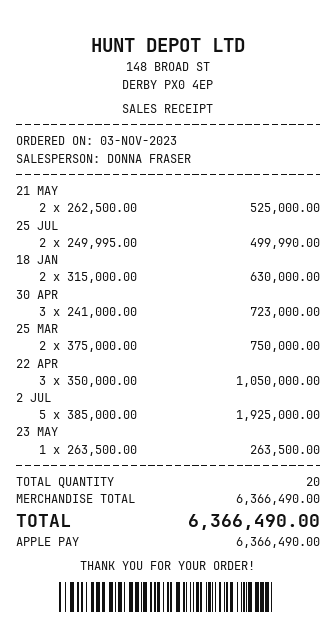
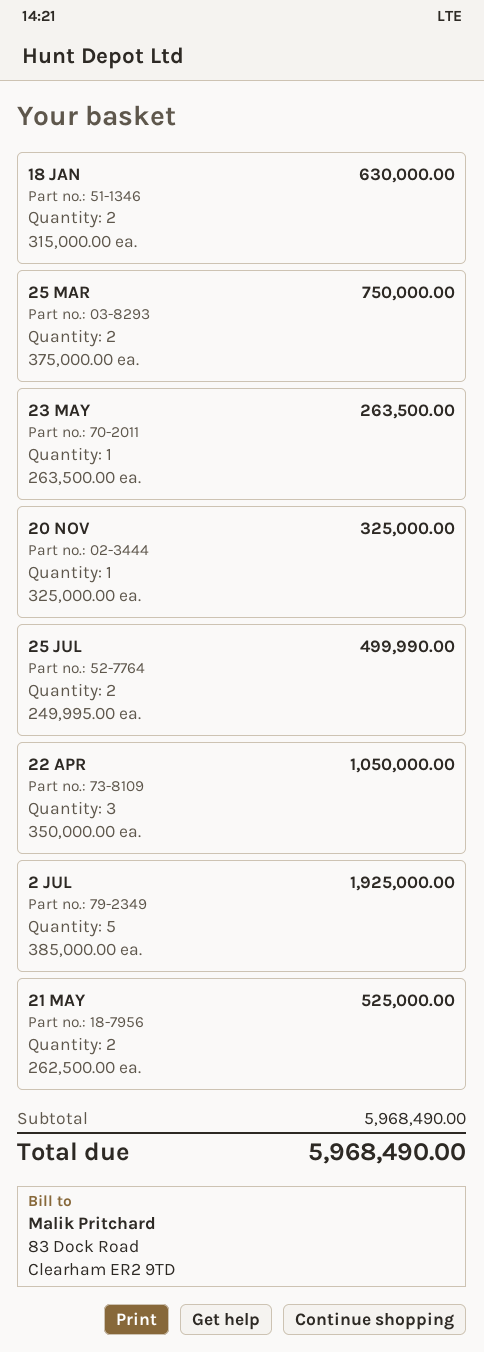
30 APR: 3 x 241000.00 = 723000.00 -> none
20 NOV: none -> 1 x 325000.00 = 325000.00
subtotal: 6366490.00 -> 5968490.00
total: 6366490.00 -> 5968490.00

